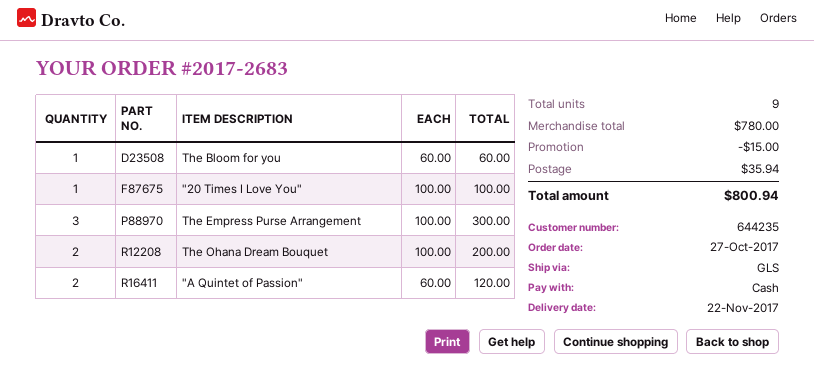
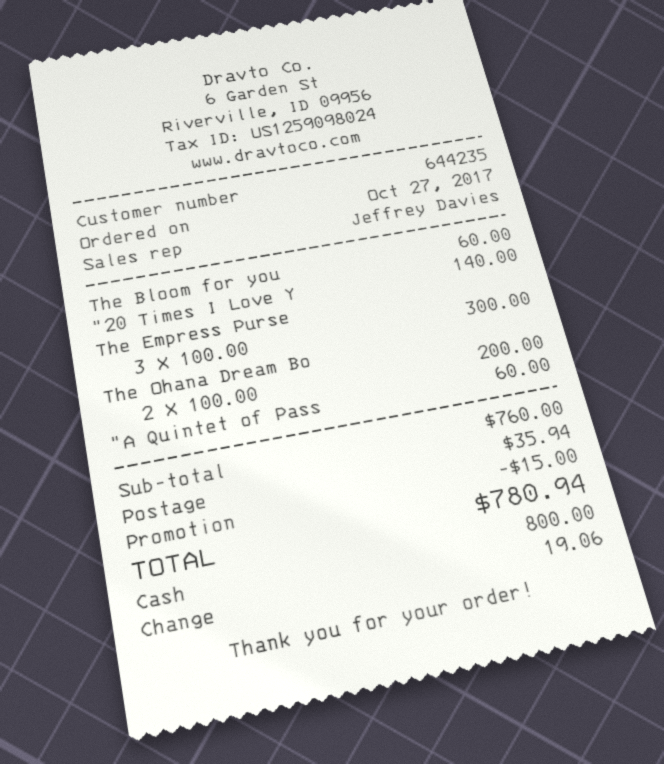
"20 Times I Love You": 1 x 100.00 = 100.00 -> 1 x 140.00 = 140.00
"A Quintet of Passion": 2 x 60.00 = 120.00 -> 1 x 60.00 = 60.00
subtotal: 780.00 -> 760.00
total: 800.94 -> 780.94

